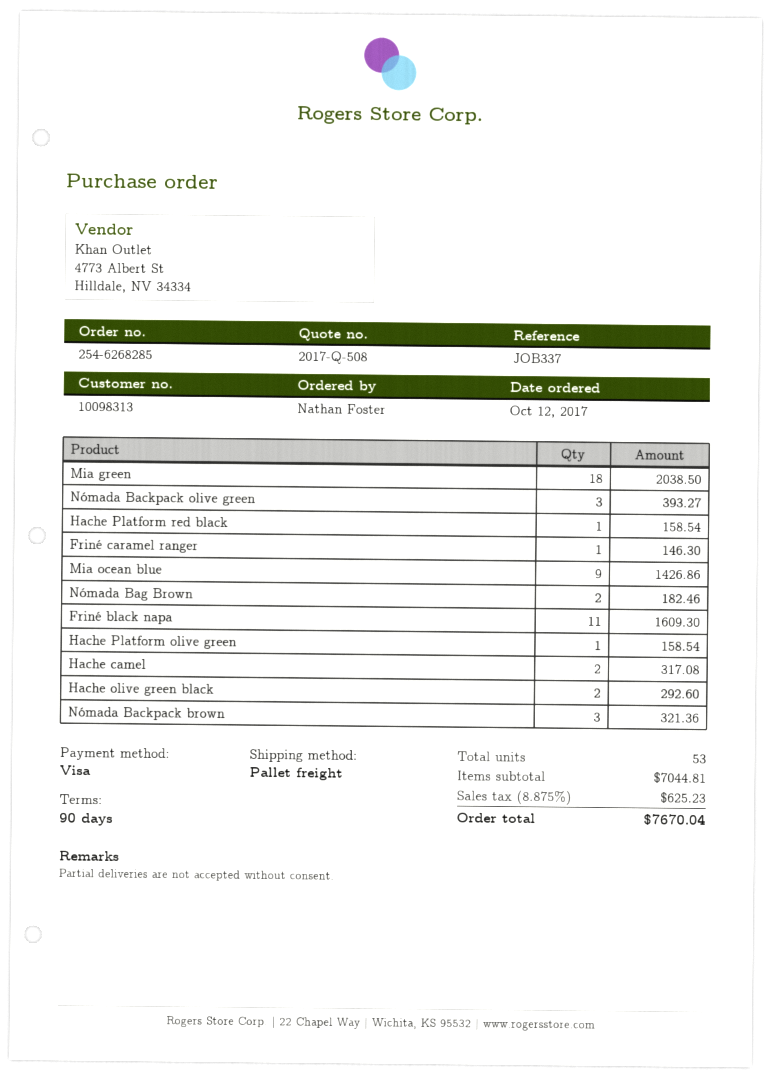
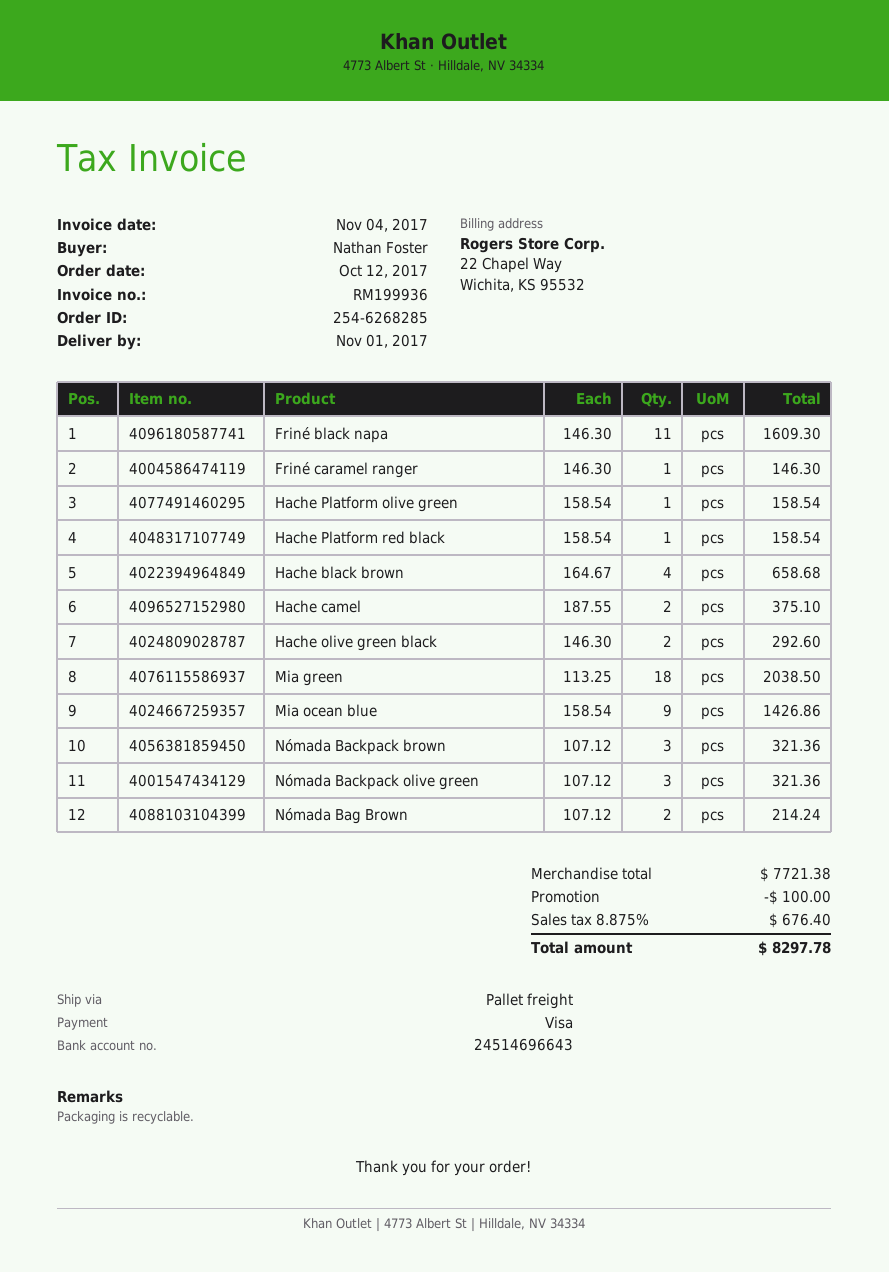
Nómada Backpack olive green: 3 for 393.27 -> 3 for 321.36
Nómada Bag Brown: 2 for 182.46 -> 2 for 214.24
Hache camel: 2 for 317.08 -> 2 for 375.10
Hache black brown: none -> 4 for 658.68
subtotal: 7044.81 -> 7721.38
discount: none -> 100.00
tax: 8.875% = 625.23 -> 8.875% = 676.40
total: 7670.04 -> 8297.78

